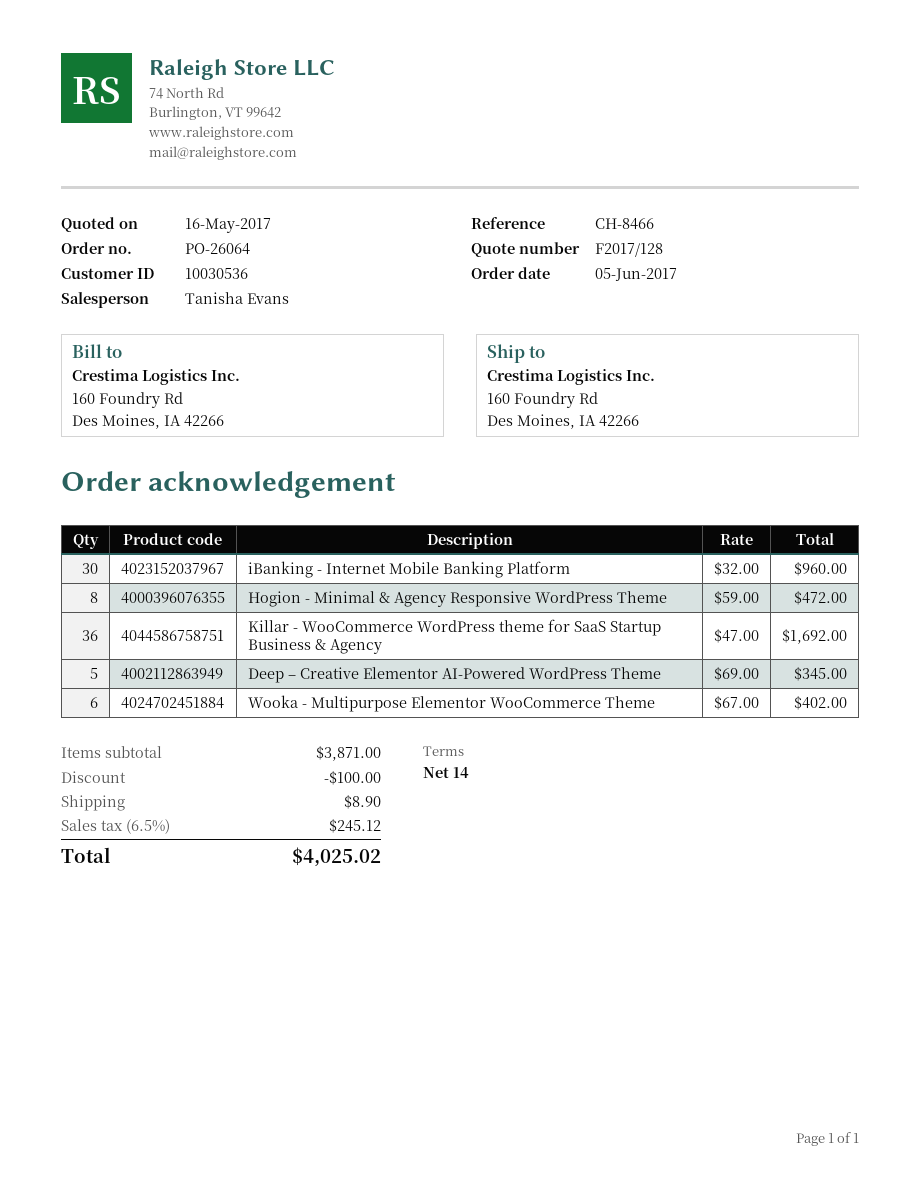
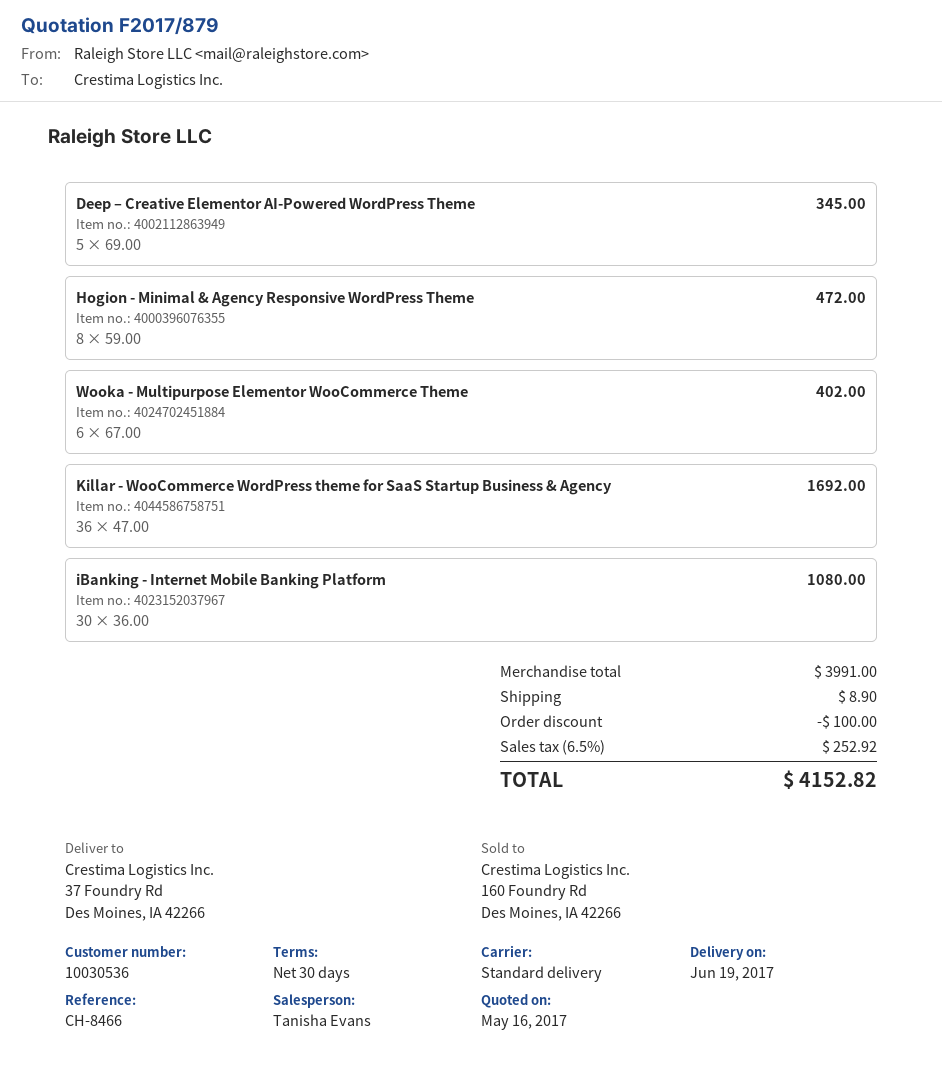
quote number: F2017/128 -> F2017/879
payment terms: 14 days -> 30 days
ship to: 160 Foundry Rd, Des Moines, IA 42266 -> 37 Foundry Rd, Des Moines, IA 42266
iBanking - Internet Mobile Banking Platform: 30 x 32.00 = 960.00 -> 30 x 36.00 = 1080.00
subtotal: 3871.00 -> 3991.00
tax: 6.5% = 245.12 -> 6.5% = 252.92
total: 4025.02 -> 4152.82

